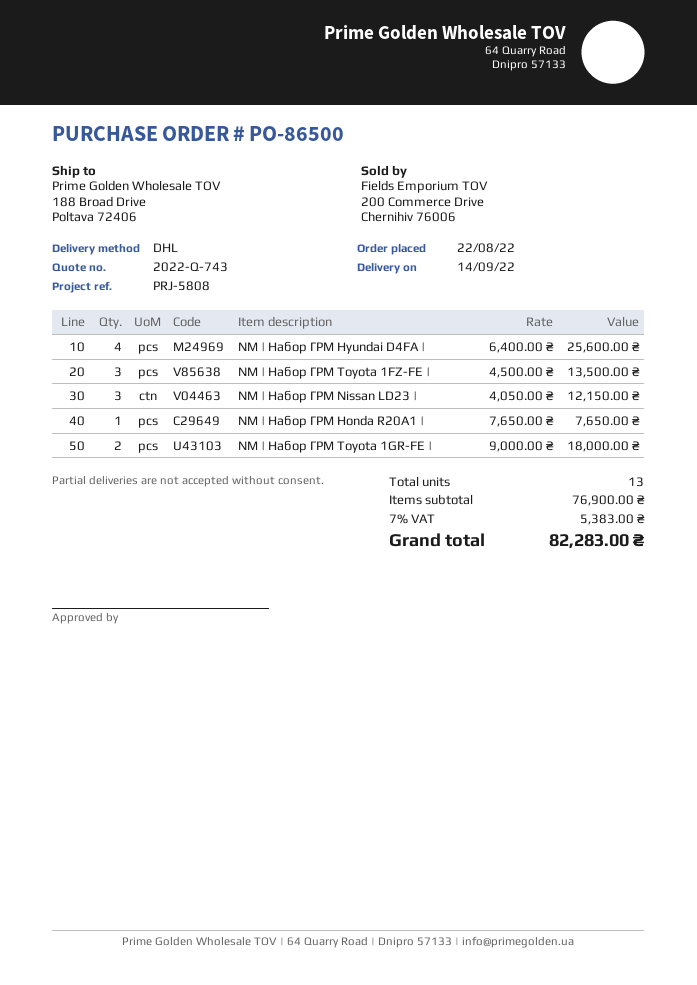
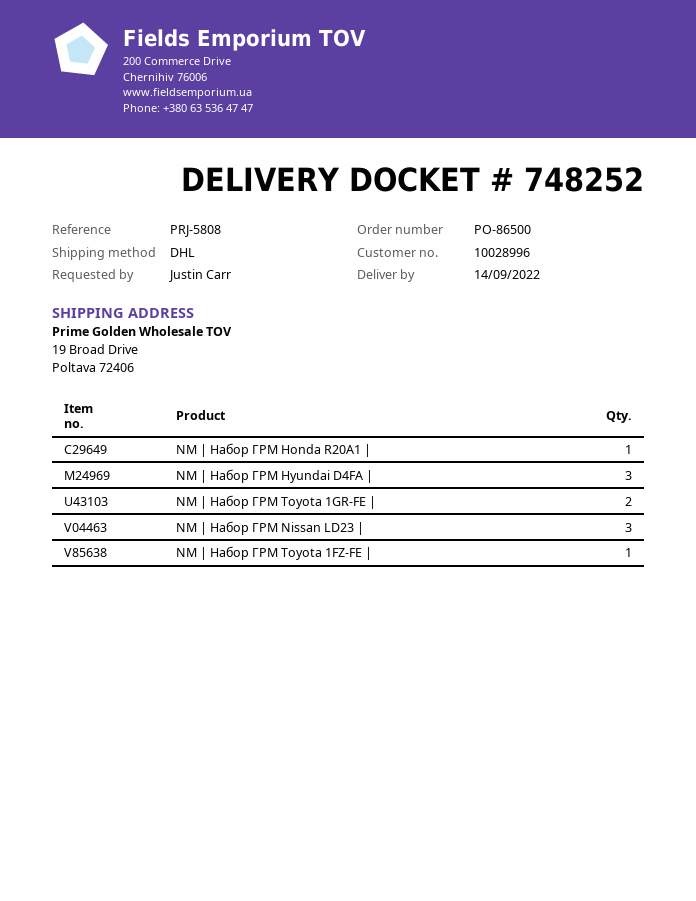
ship to: 188 Broad Drive, Poltava 72406 -> 19 Broad Drive, Poltava 72406
NM | Набор ГРМ Hyundai D4FA |: 4 -> 3
NM | Набор ГРМ Toyota 1FZ-FE |: 3 -> 1

